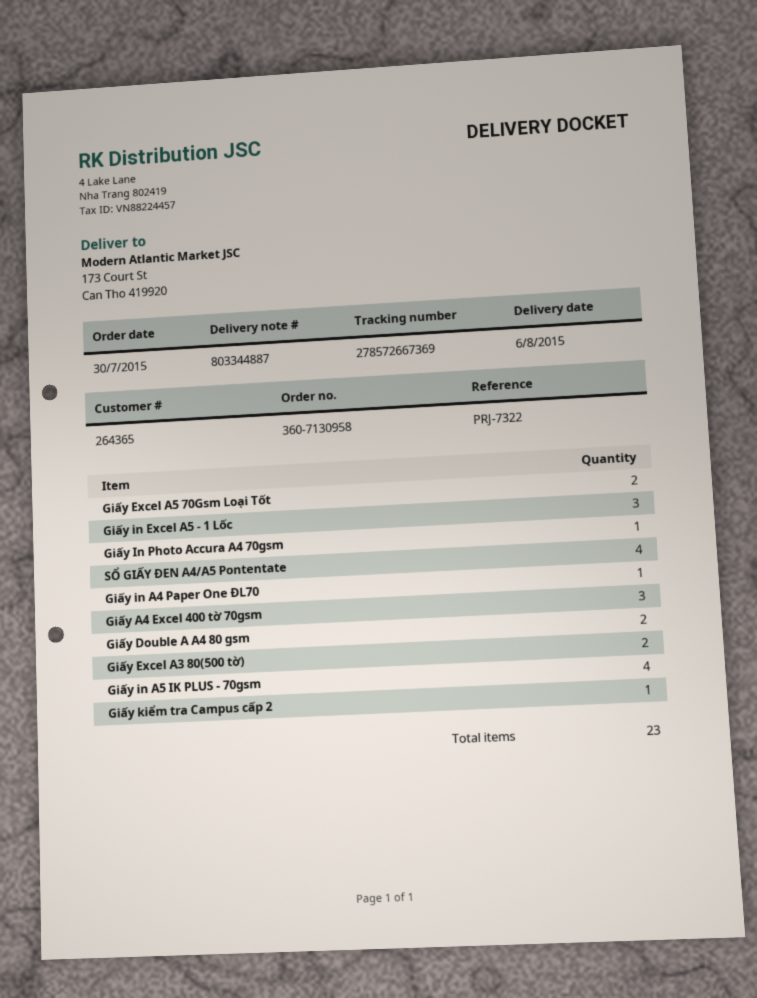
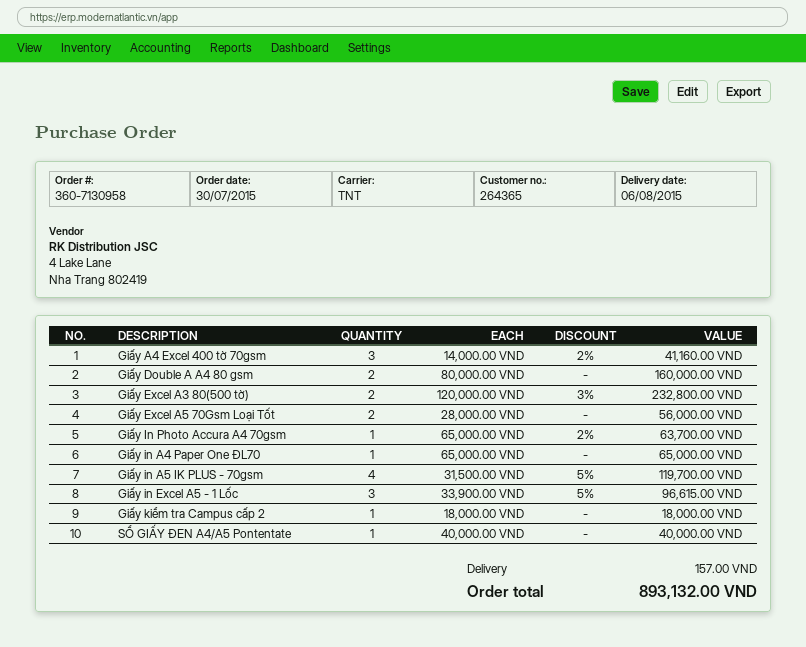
SỔ GIẤY ĐEN A4/A5 Pontentate: 4 -> 1

